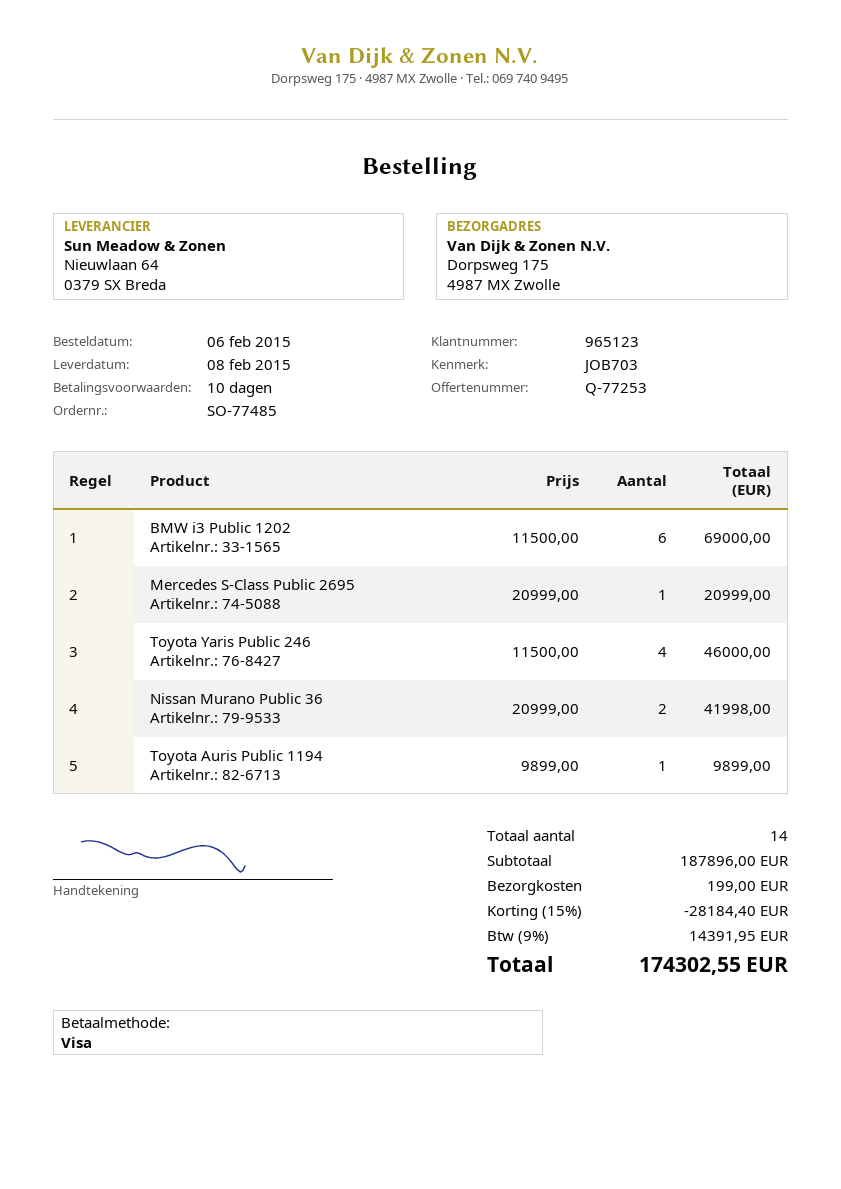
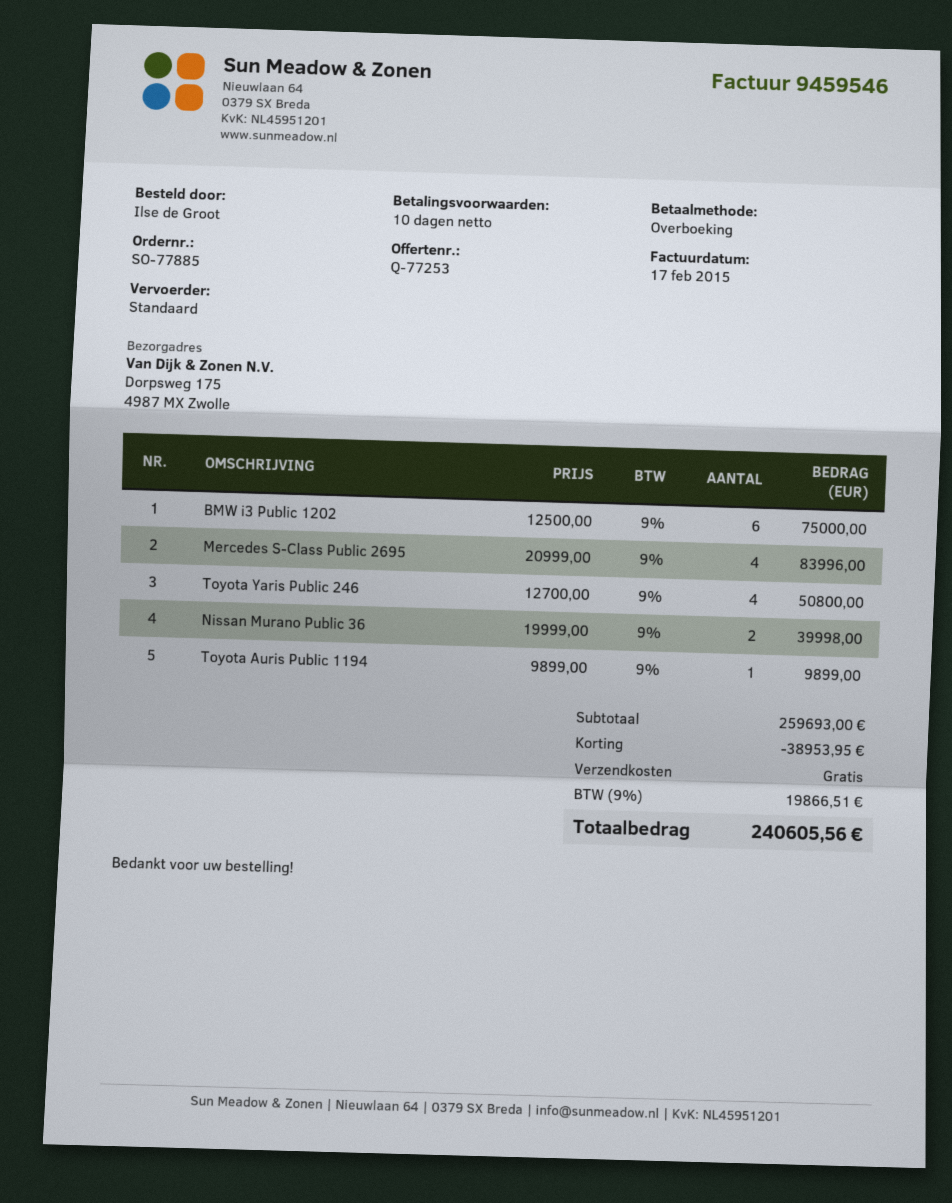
order number: SO-77485 -> SO-77885
payment method: Visa -> bank transfer
BMW i3 Public 1202: 6 x 11500.00 = 69000.00 -> 6 x 12500.00 = 75000.00
Mercedes S-Class Public 2695: 1 x 20999.00 = 20999.00 -> 4 x 20999.00 = 83996.00
Toyota Yaris Public 246: 4 x 11500.00 = 46000.00 -> 4 x 12700.00 = 50800.00
Nissan Murano Public 36: 2 x 20999.00 = 41998.00 -> 2 x 19999.00 = 39998.00
subtotal: 187896.00 -> 259693.00
discount: 28184.40 -> 38953.95
shipping: 199.00 -> 0.00
tax: 9% = 14391.95 -> 9% = 19866.51
total: 174302.55 -> 240605.56

